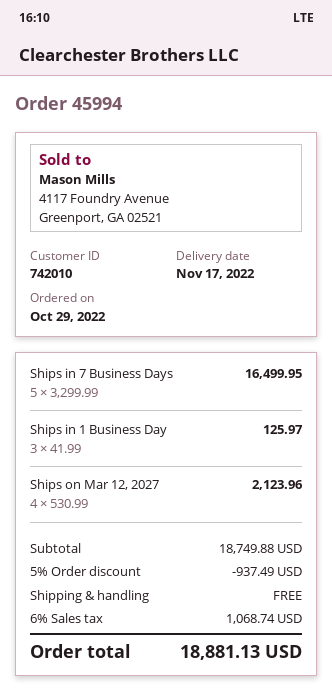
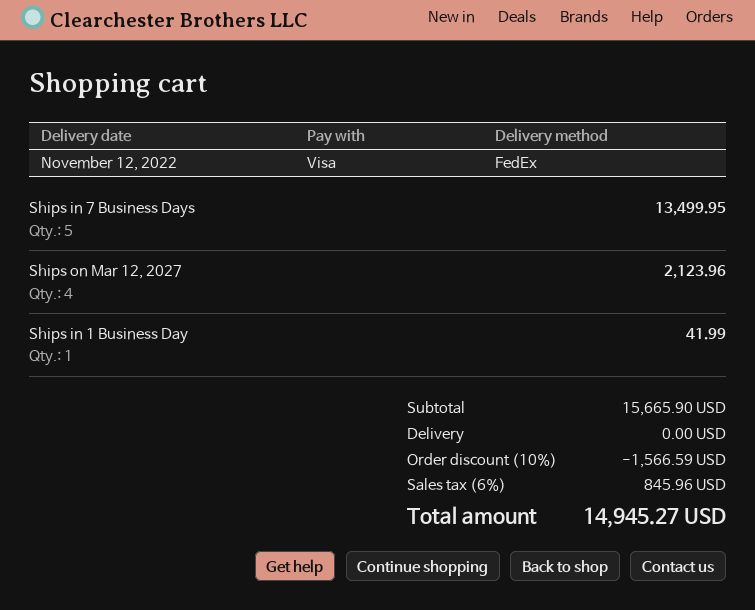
delivery date: 2022-11-17 -> 2022-11-12
Ships in 7 Business Days: 5 for 16499.95 -> 5 for 13499.95
Ships in 1 Business Day: 3 for 125.97 -> 1 for 41.99
subtotal: 18749.88 -> 15665.90
discount: 5% = 937.49 -> 10% = 1566.59
tax: 6% = 1068.74 -> 6% = 845.96
total: 18881.13 -> 14945.27

